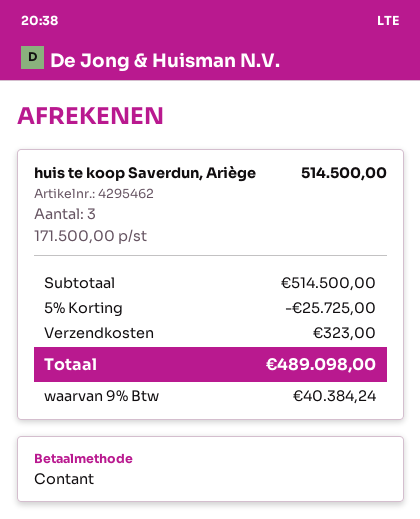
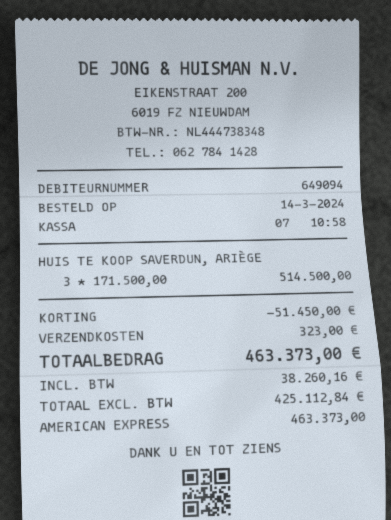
payment method: cash -> American Express
discount: 25725.00 -> 51450.00
tax: 40384.24 -> 38260.16
total: 489098.00 -> 463373.00

